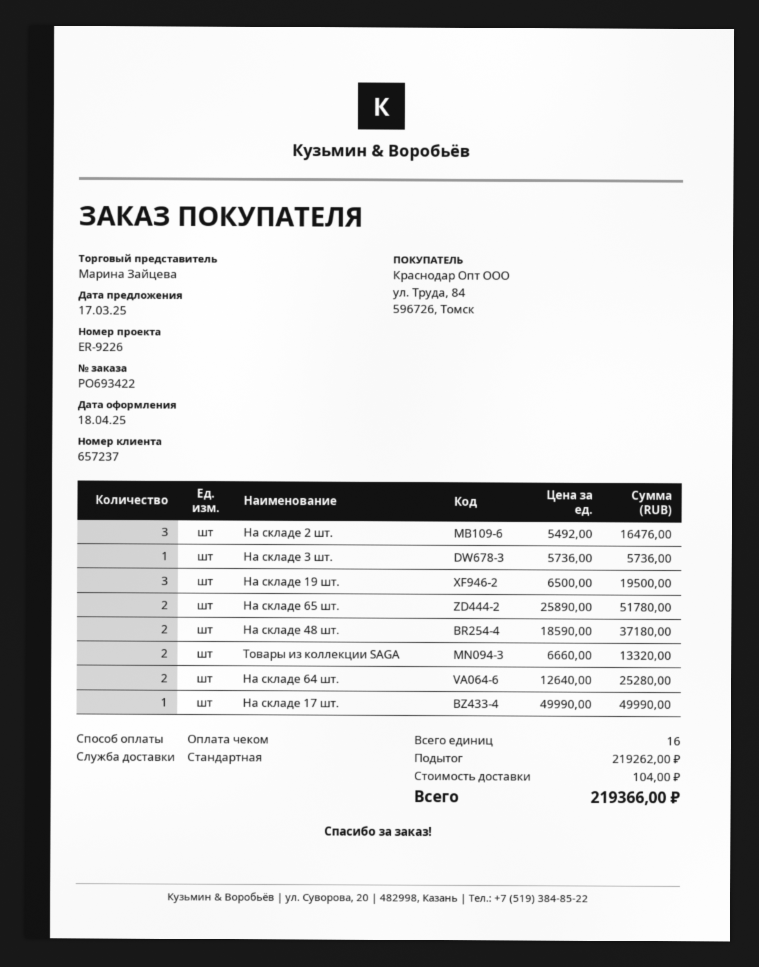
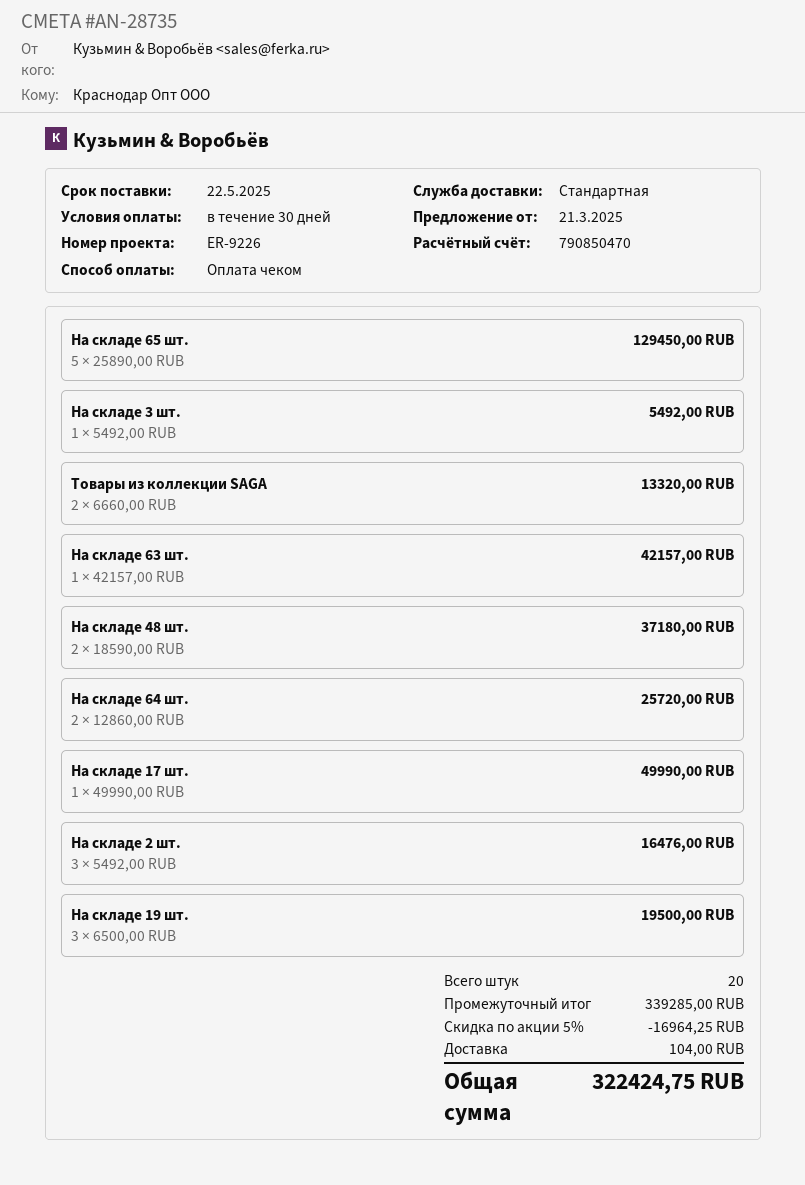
quote date: 2025-03-17 -> 2025-03-21
На складе 3 шт.: 1 x 5736.00 = 5736.00 -> 1 x 5492.00 = 5492.00
На складе 65 шт.: 2 x 25890.00 = 51780.00 -> 5 x 25890.00 = 129450.00
На складе 64 шт.: 2 x 12640.00 = 25280.00 -> 2 x 12860.00 = 25720.00
На складе 63 шт.: none -> 1 x 42157.00 = 42157.00
total quantity: 16 -> 20
subtotal: 219262.00 -> 339285.00
discount: none -> 5% = 16964.25
total: 219366.00 -> 322424.75

